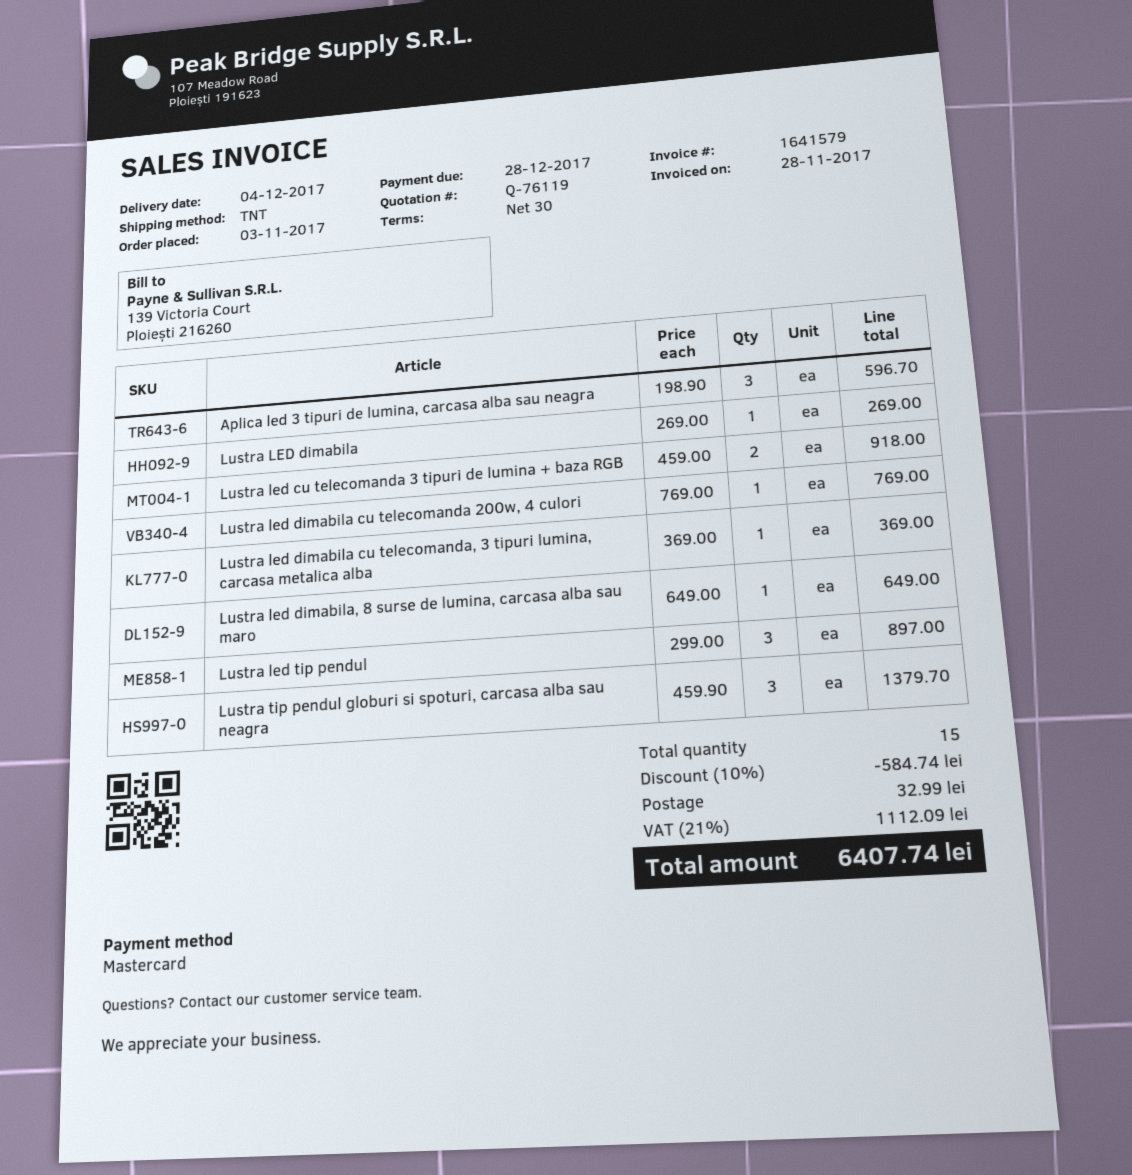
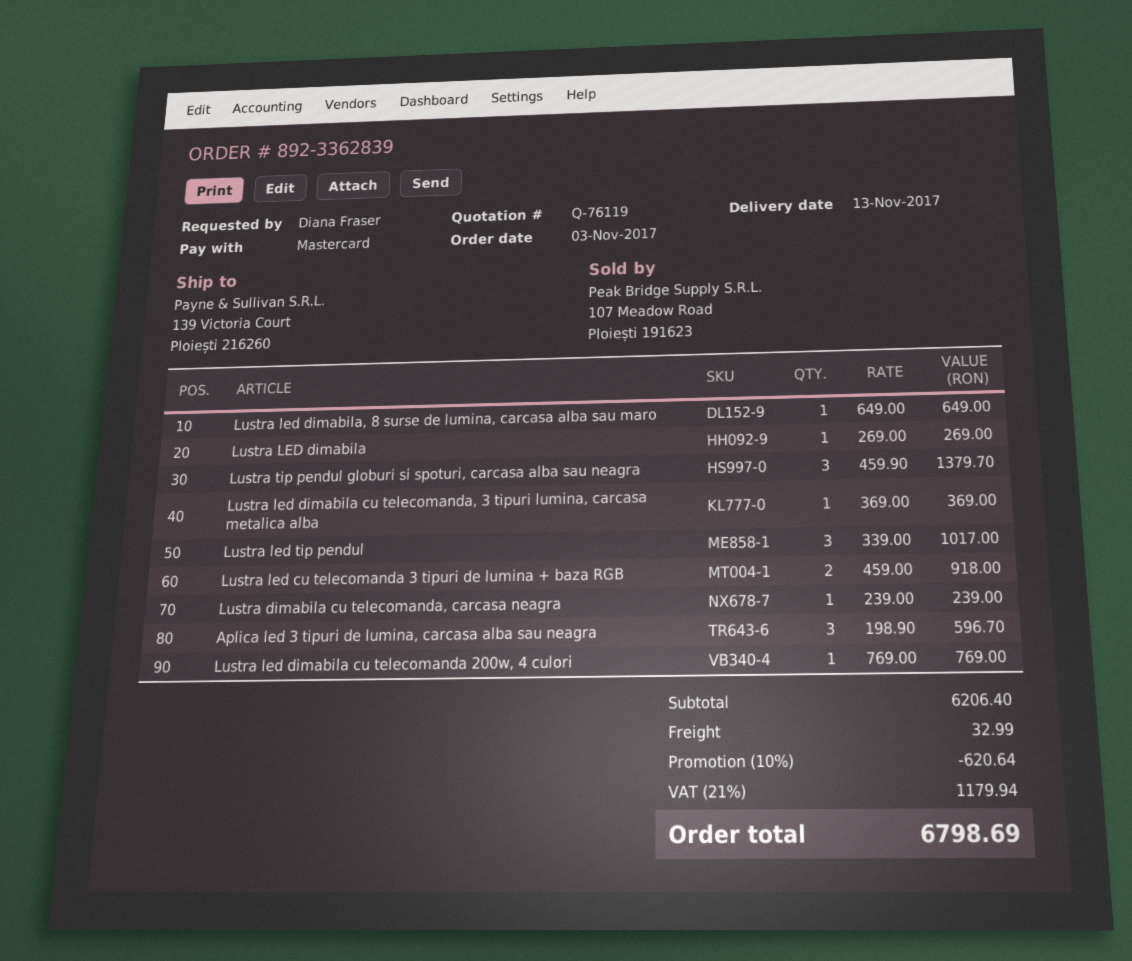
delivery date: 2017-12-04 -> 2017-11-13
Lustra led tip pendul: 3 x 299.00 = 897.00 -> 3 x 339.00 = 1017.00
Lustra dimabila cu telecomanda, carcasa neagra: none -> 1 x 239.00 = 239.00
discount: 10% = 584.74 -> 10% = 620.64
tax: 21% = 1112.09 -> 21% = 1179.94
total: 6407.74 -> 6798.69

